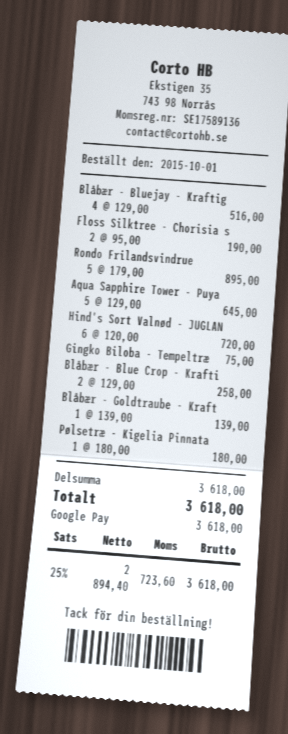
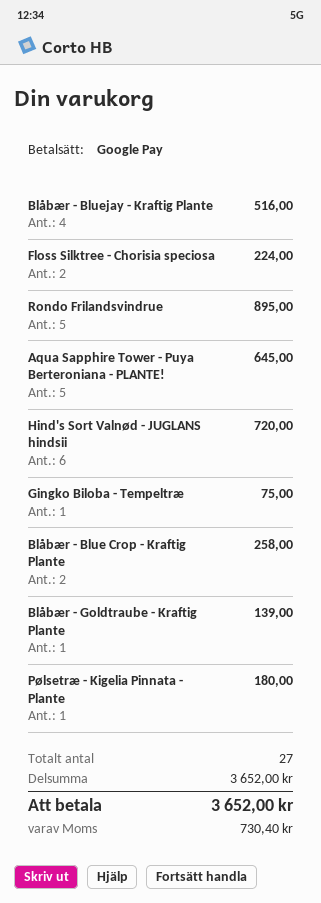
Floss Silktree - Chorisia s: 2 for 190.00 -> 2 for 224.00
subtotal: 3618.00 -> 3652.00
tax: 723.60 -> 730.40
total: 3618.00 -> 3652.00

